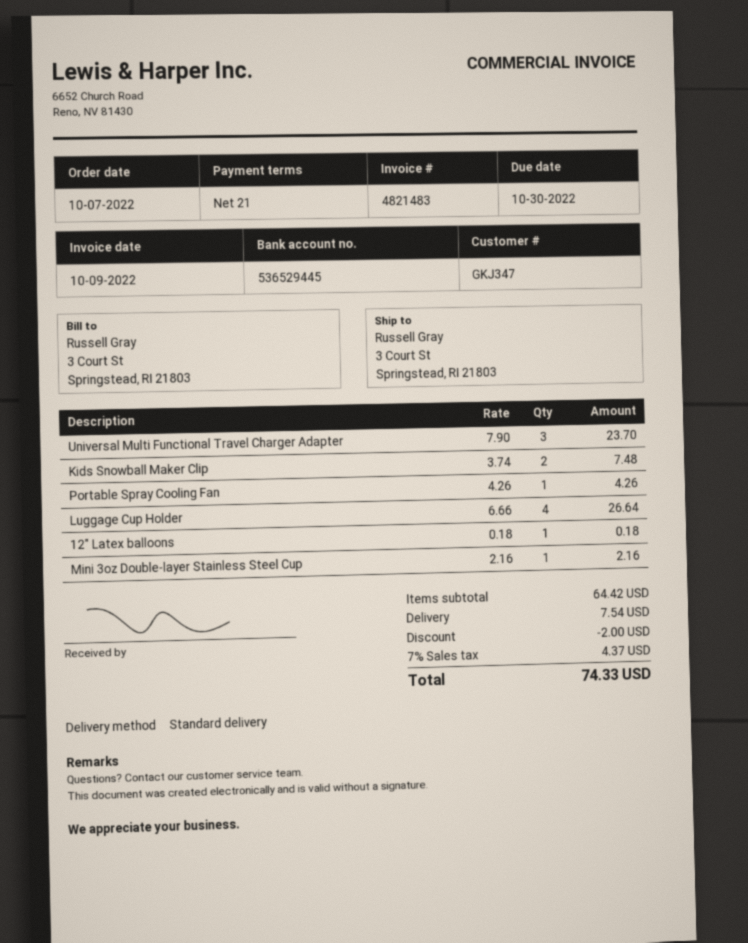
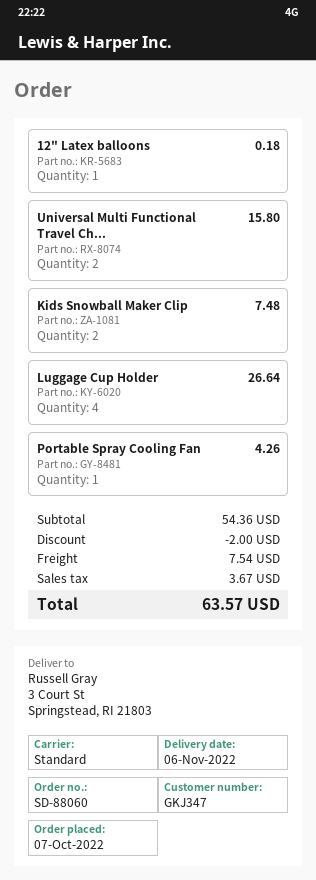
Universal Multi Functional Travel Charger Adapter: 3 for 23.70 -> 2 for 15.80
Mini 3oz Double-layer Stainless Steel Cup: 1 for 2.16 -> none
subtotal: 64.42 -> 54.36
tax: 4.37 -> 3.67
total: 74.33 -> 63.57

